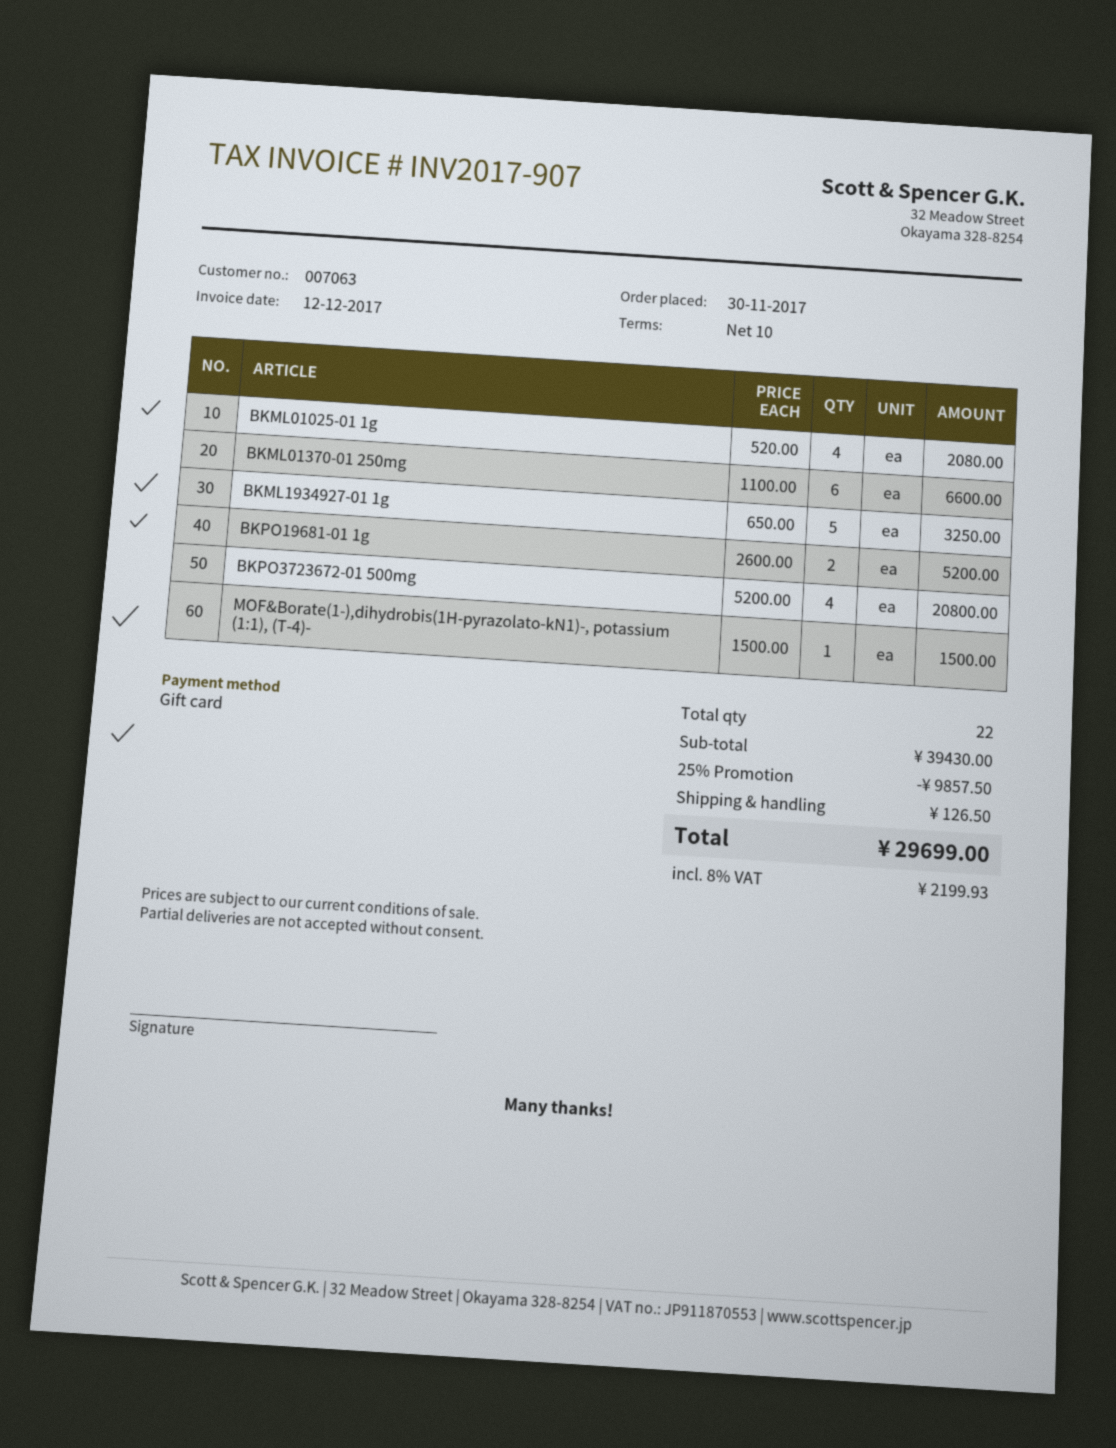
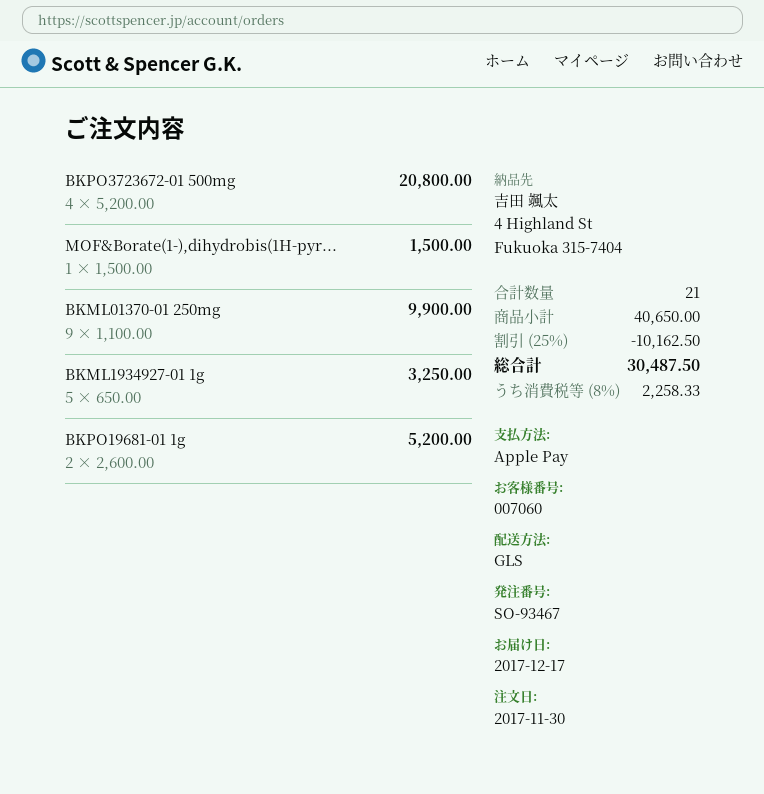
customer number: 007063 -> 007060
payment method: gift card -> Apple Pay
BKML01025-01 1g: 4 x 520.00 = 2080.00 -> none
BKML01370-01 250mg: 6 x 1100.00 = 6600.00 -> 9 x 1100.00 = 9900.00
total quantity: 22 -> 21
subtotal: 39430.00 -> 40650.00
discount: 25% = 9857.50 -> 25% = 10162.50
shipping: 126.50 -> none
tax: 8% = 2199.93 -> 8% = 2258.33
total: 29699.00 -> 30487.50

